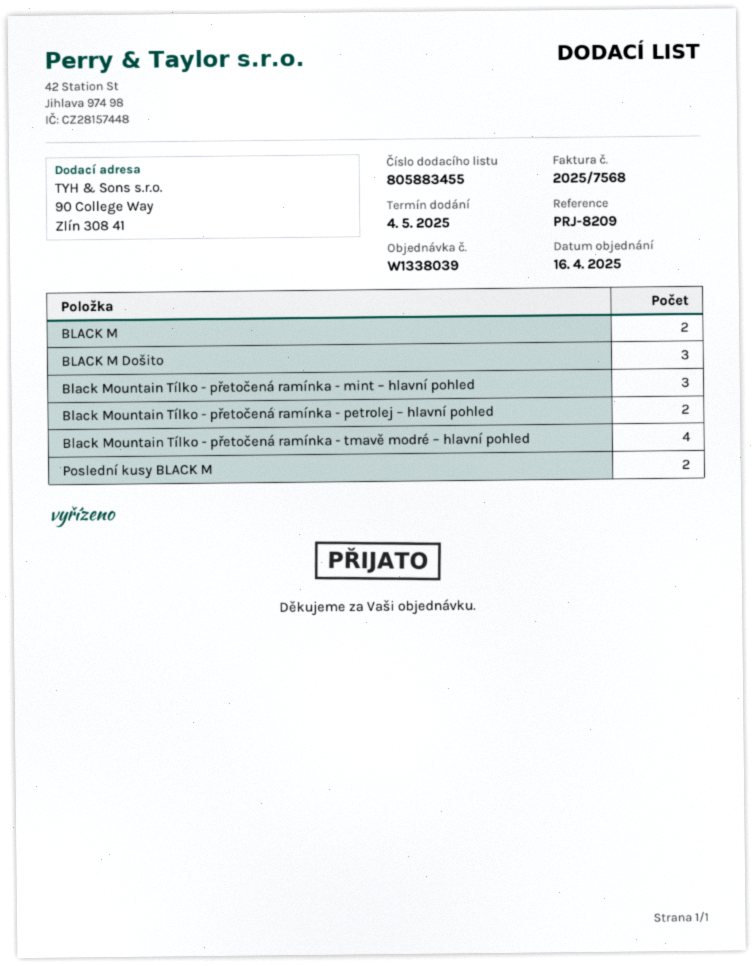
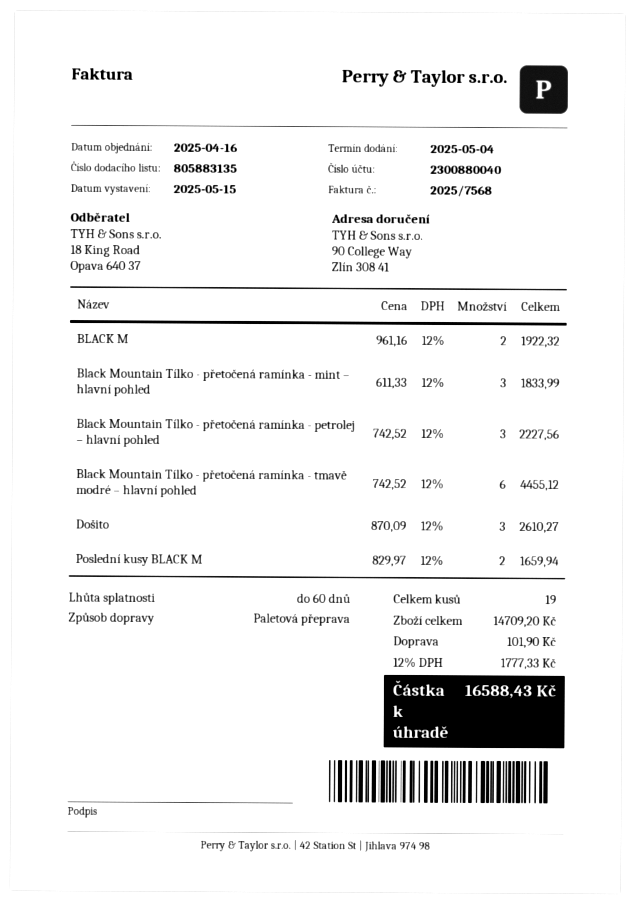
delivery note number: 805883455 -> 805883135
BLACK M Došito: 3 -> none
Black Mountain Tílko - přetočená ramínka - petrolej – hlavní pohled: 2 -> 3
Black Mountain Tílko - přetočená ramínka - tmavě modré – hlavní pohled: 4 -> 6
Došito: none -> 3

